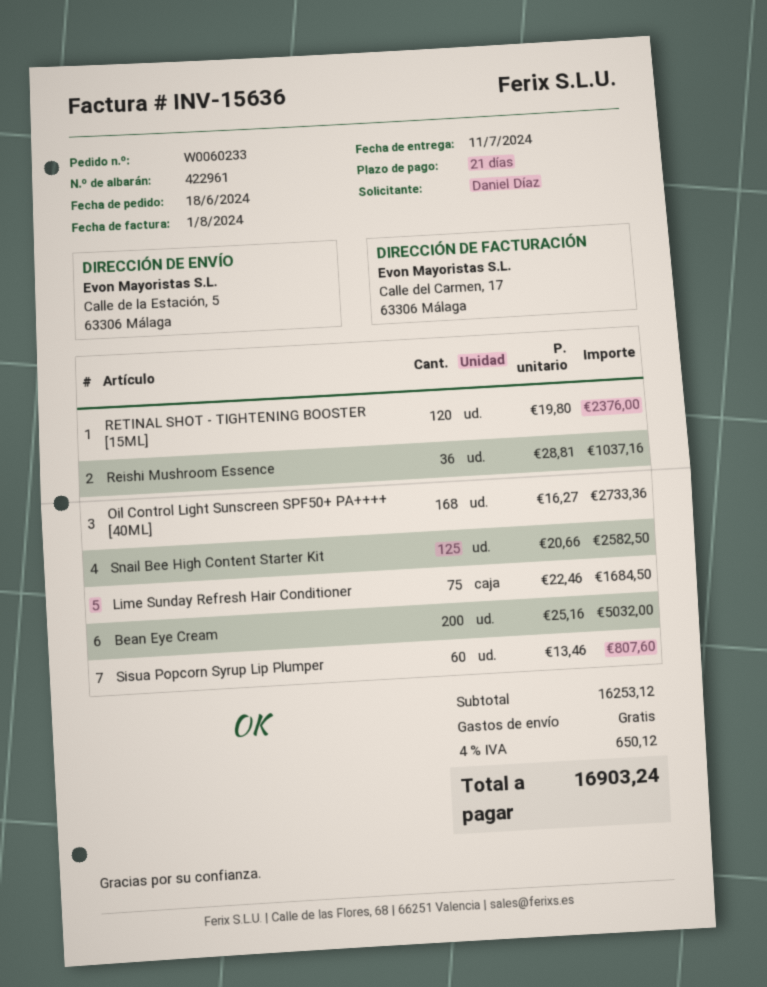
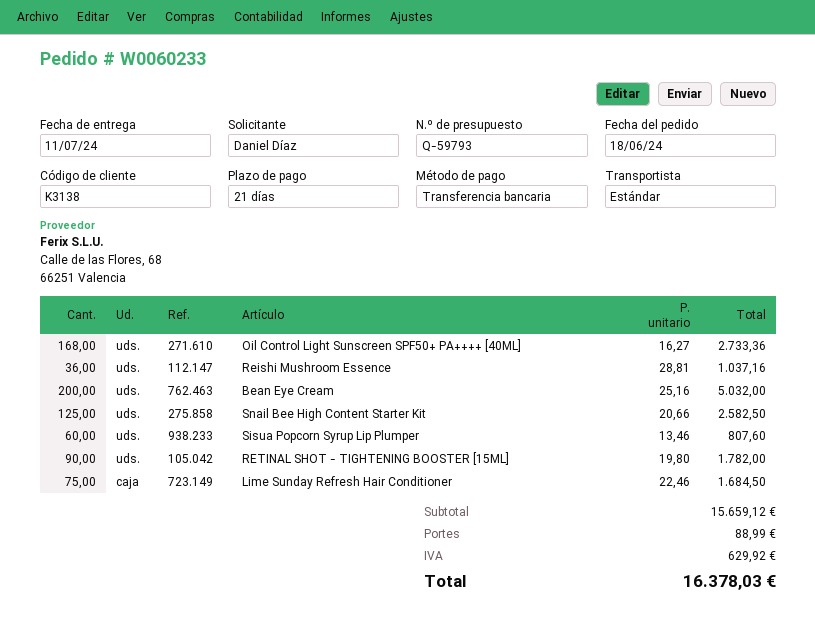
RETINAL SHOT - TIGHTENING BOOSTER [15ML]: 120 x 19.80 = 2376.00 -> 90 x 19.80 = 1782.00
subtotal: 16253.12 -> 15659.12
shipping: 0.00 -> 88.99
tax: 650.12 -> 629.92
total: 16903.24 -> 16378.03

